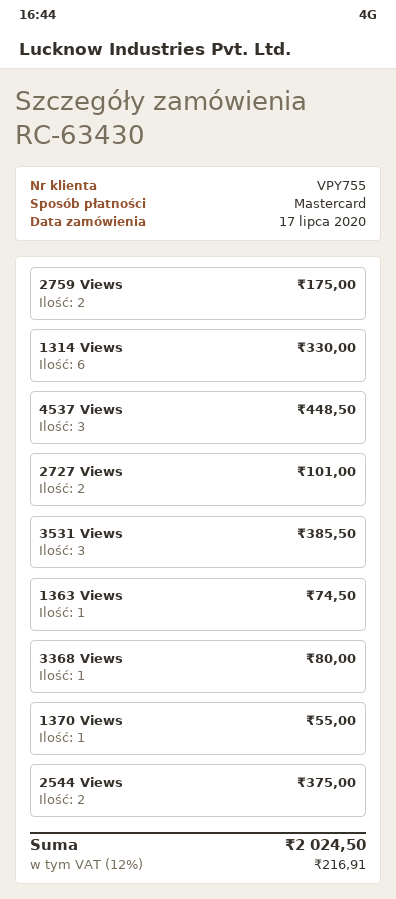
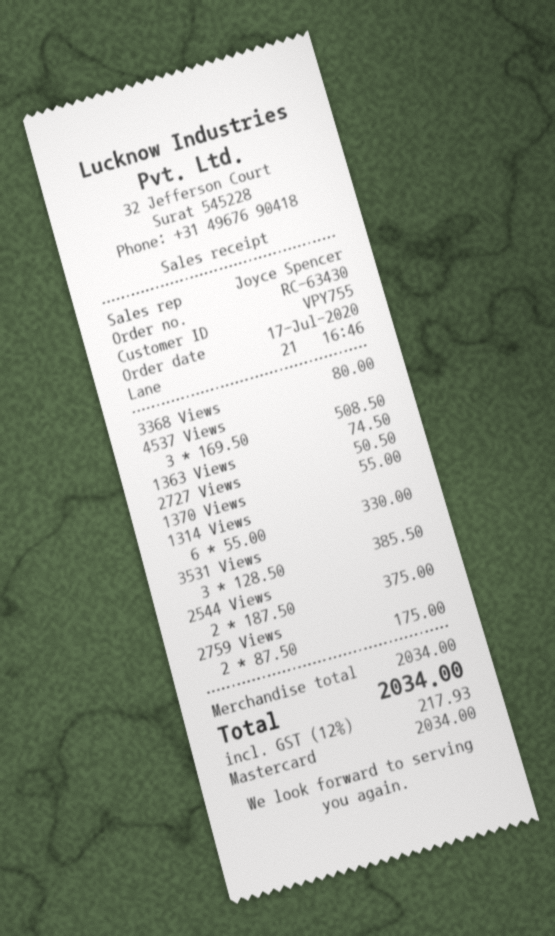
4537 Views: 3 for 448.50 -> 3 for 508.50
2727 Views: 2 for 101.00 -> 1 for 50.50
tax: 12% = 216.91 -> 12% = 217.93
total: 2024.50 -> 2034.00

